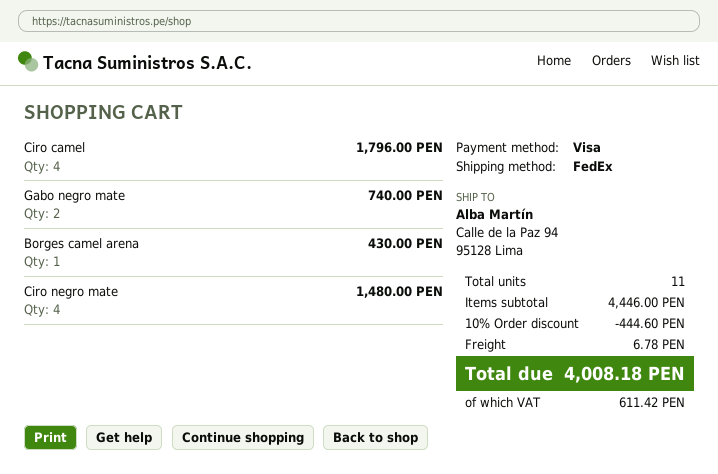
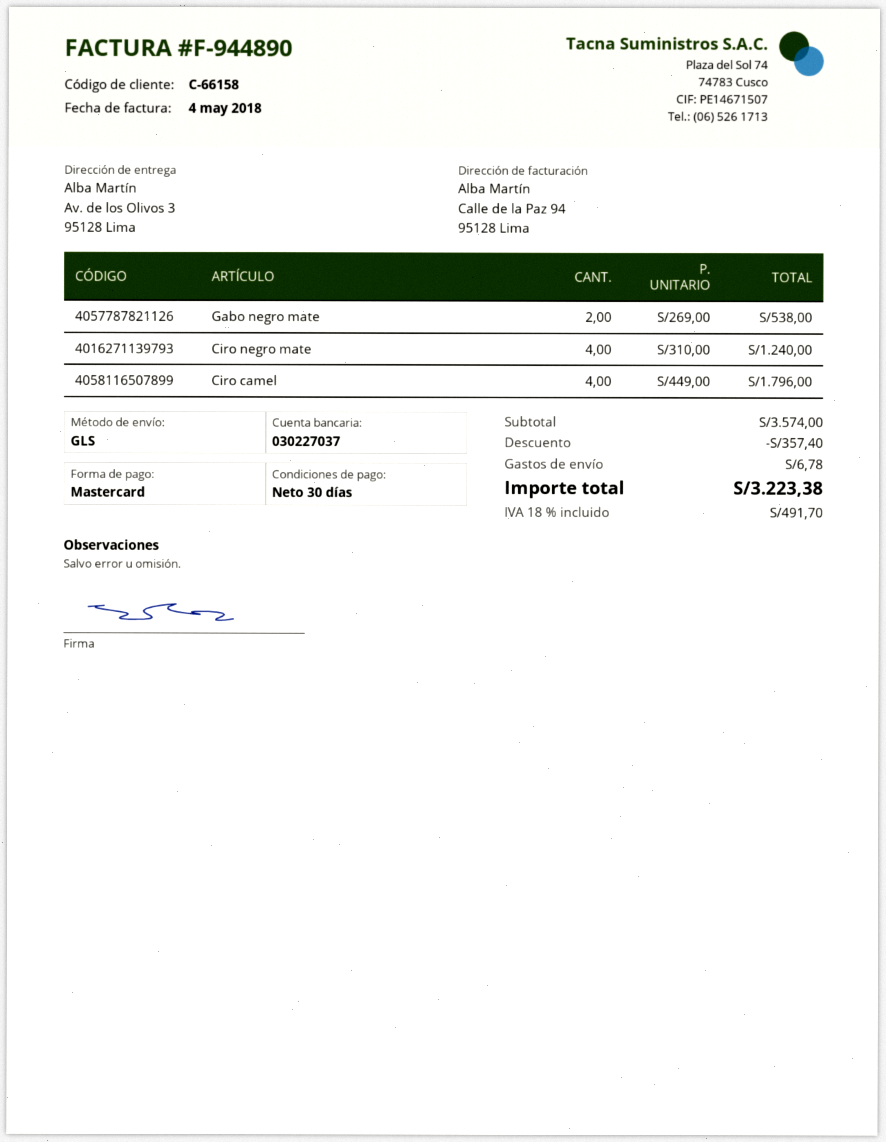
payment method: Visa -> Mastercard
shipping method: FedEx -> GLS
ship to: Calle de la Paz 94, 95128 Lima -> Av. de los Olivos 3, 95128 Lima
Gabo negro mate: 2 for 740.00 -> 2 for 538.00
Borges camel arena: 1 for 430.00 -> none
Ciro negro mate: 4 for 1480.00 -> 4 for 1240.00
subtotal: 4446.00 -> 3574.00
discount: 444.60 -> 357.40
tax: 611.42 -> 491.70
total: 4008.18 -> 3223.38

